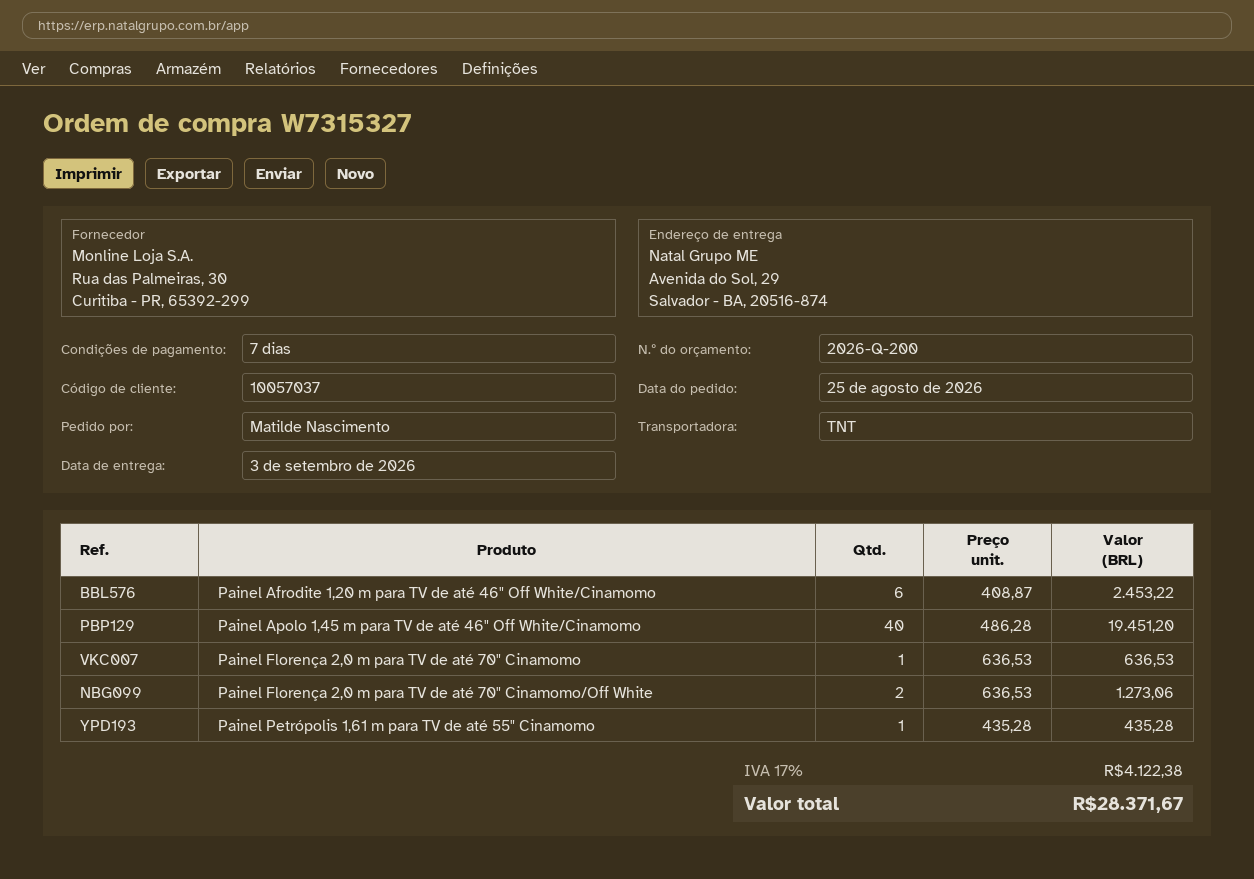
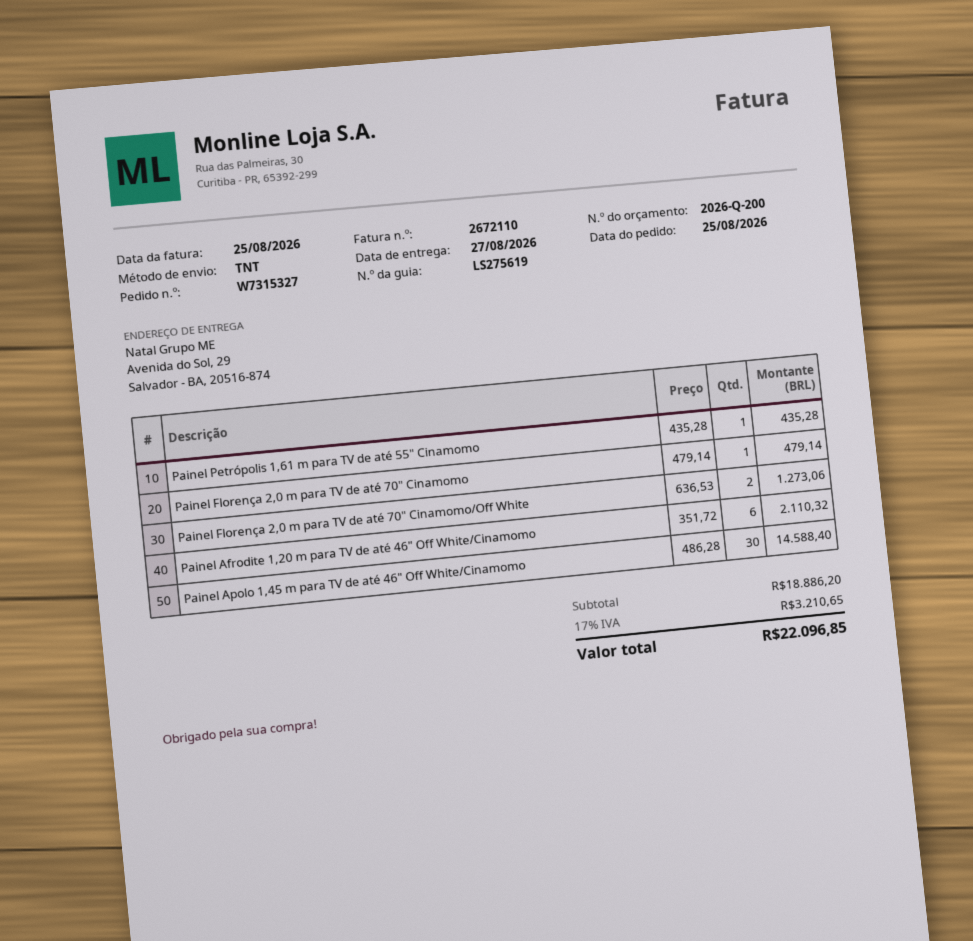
delivery date: 2026-09-03 -> 2026-08-27
Painel Afrodite 1,20 m para TV de até 46" Off White/Cinamomo: 6 x 408.87 = 2453.22 -> 6 x 351.72 = 2110.32
Painel Apolo 1,45 m para TV de até 46" Off White/Cinamomo: 40 x 486.28 = 19451.20 -> 30 x 486.28 = 14588.40
Painel Florença 2,0 m para TV de até 70" Cinamomo: 1 x 636.53 = 636.53 -> 1 x 479.14 = 479.14
tax: 17% = 4122.38 -> 17% = 3210.65
total: 28371.67 -> 22096.85

